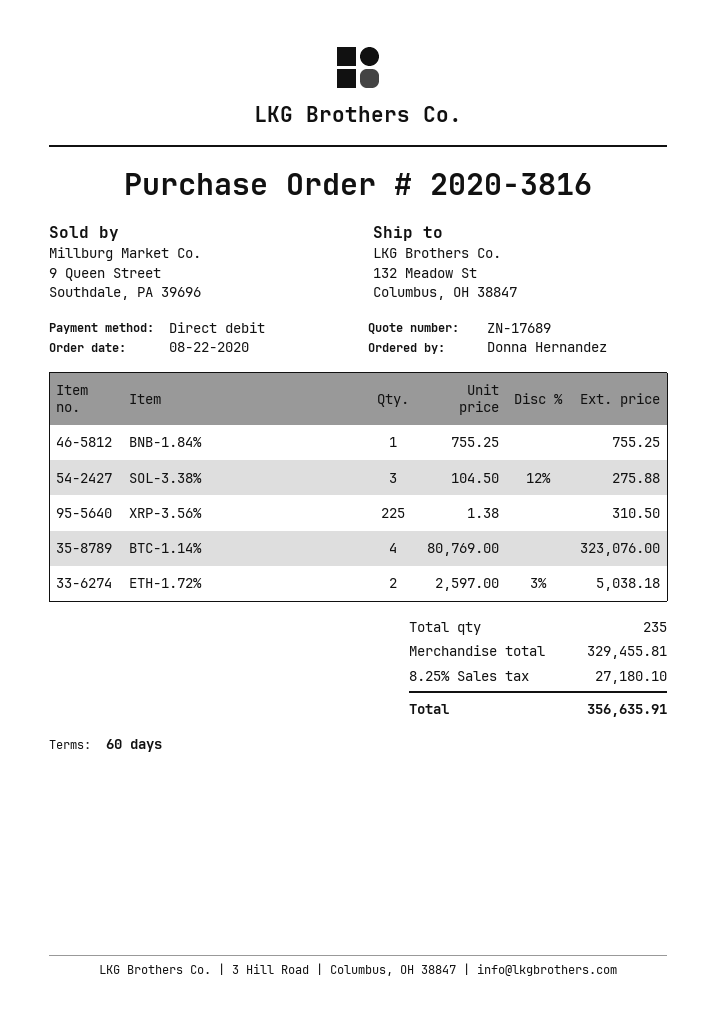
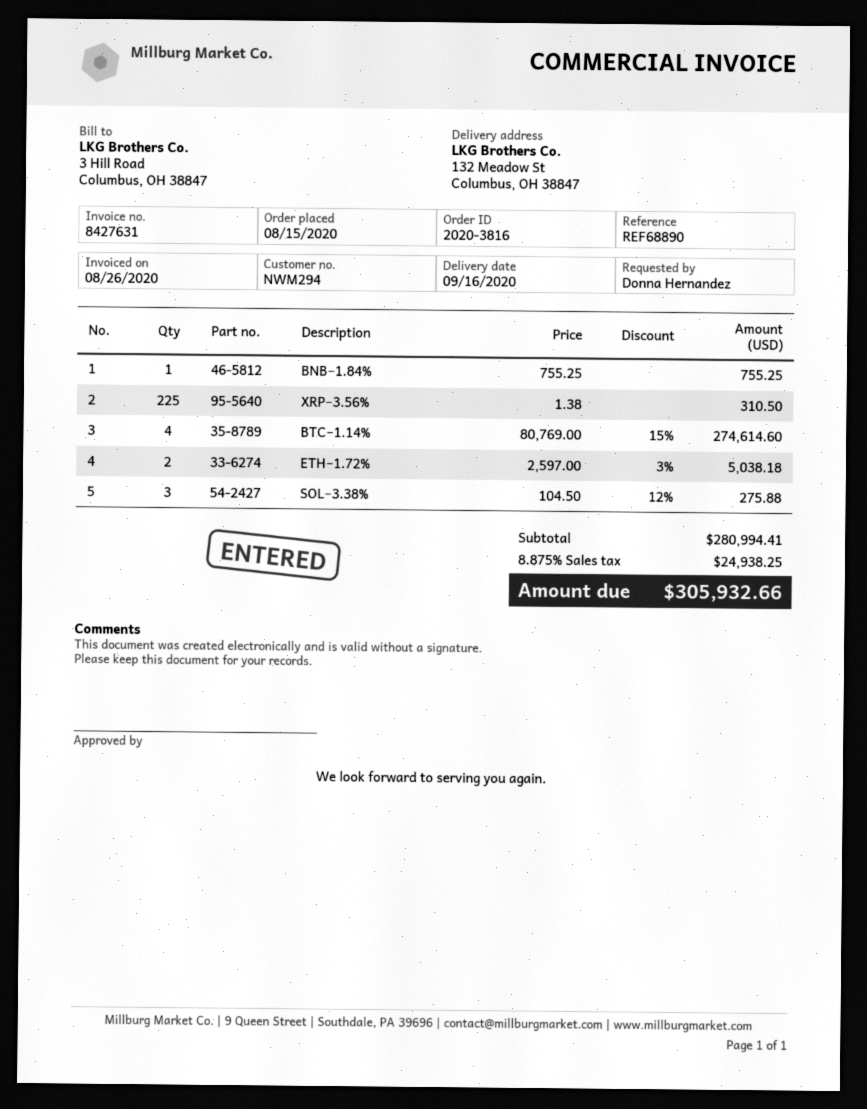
order date: 2020-08-22 -> 2020-08-15
BTC−1.14%: 4 x 80769.00 = 323076.00 -> 4 x 80769.00 - 15% = 274614.60
subtotal: 329455.81 -> 280994.41
tax: 8.25% = 27180.10 -> 8.875% = 24938.25
total: 356635.91 -> 305932.66

